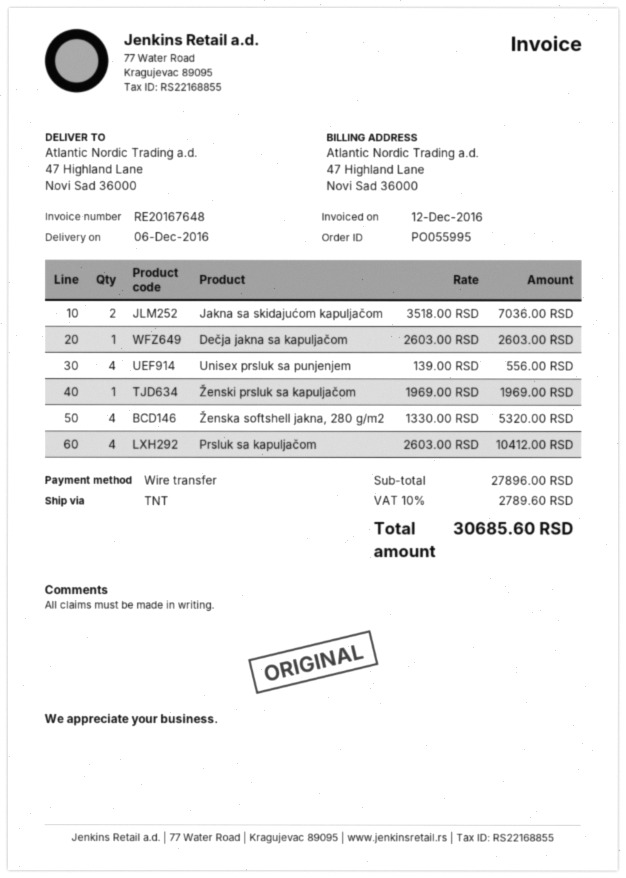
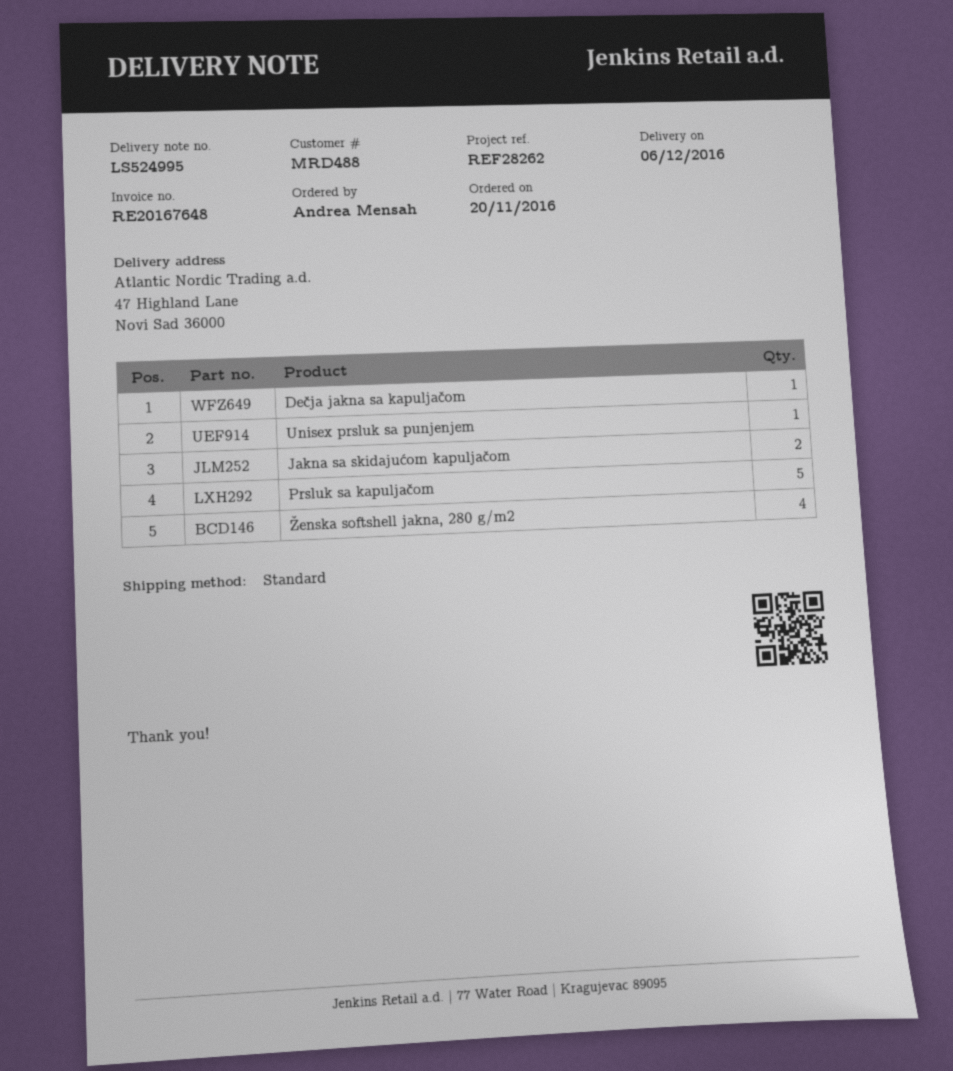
shipping method: TNT -> standard
Unisex prsluk sa punjenjem: 4 -> 1
Ženski prsluk sa kapuljačom: 1 -> none
Prsluk sa kapuljačom: 4 -> 5

